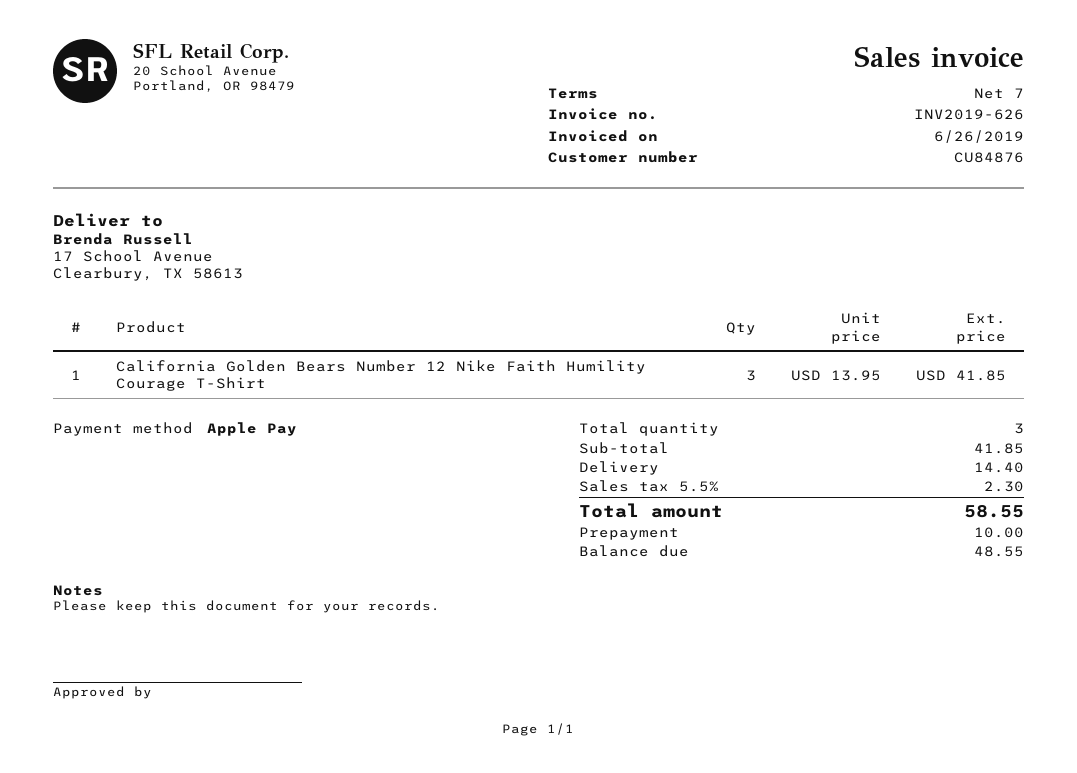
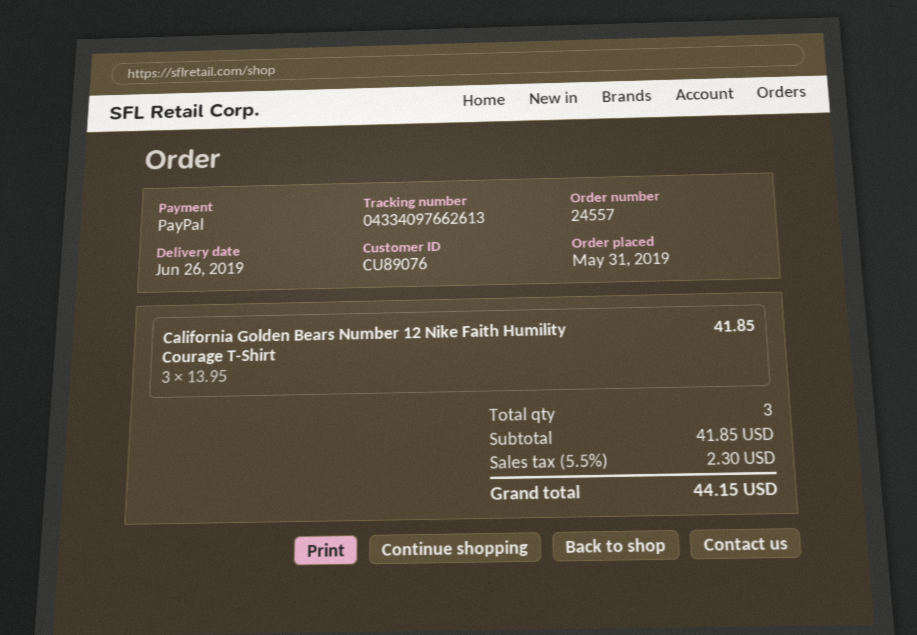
customer number: CU84876 -> CU89076
payment method: Apple Pay -> PayPal
shipping: 14.40 -> none
total: 58.55 -> 44.15

